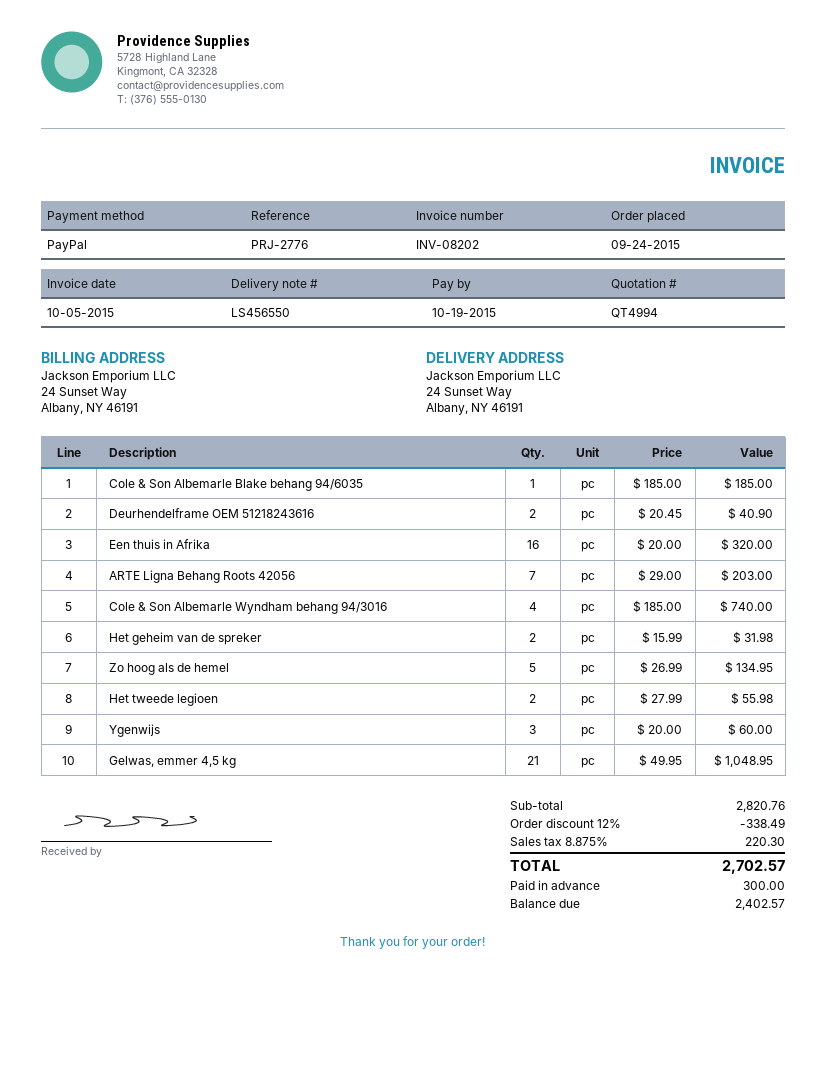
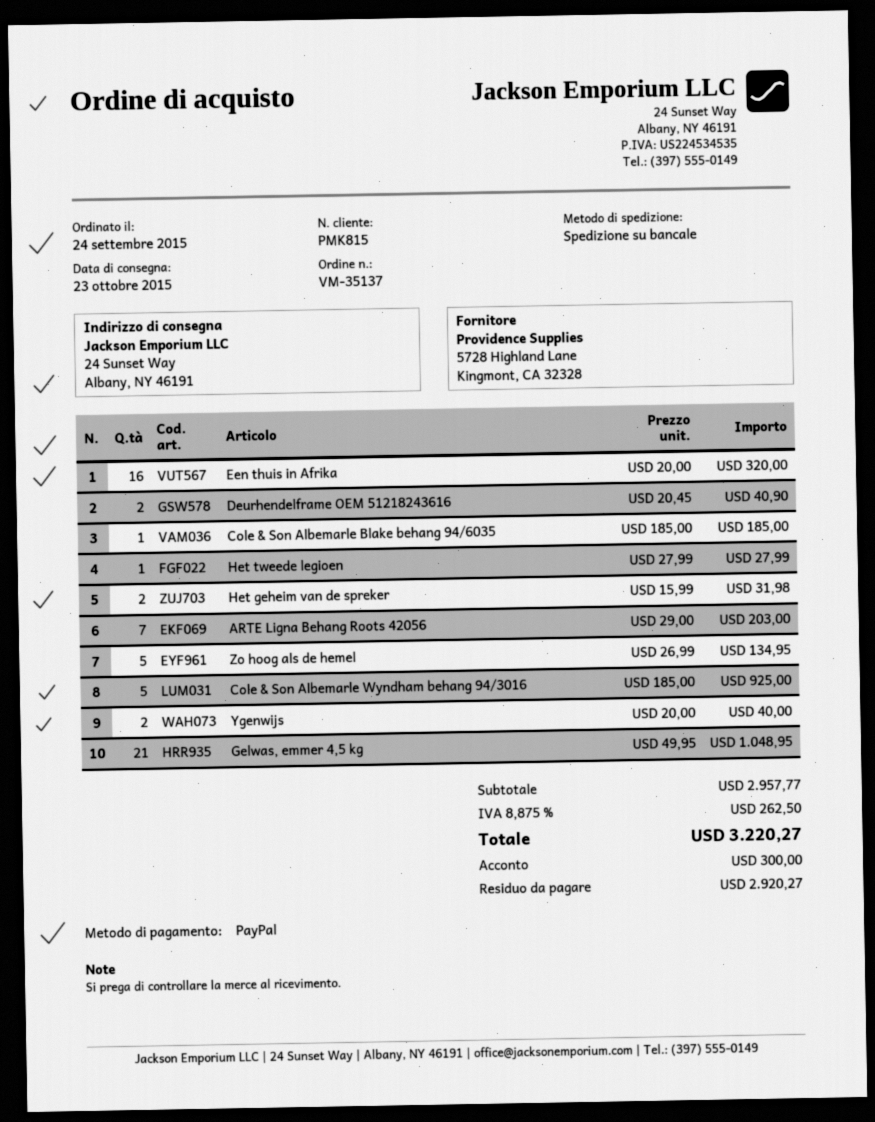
Cole & Son Albemarle Wyndham behang 94/3016: 4 x 185.00 = 740.00 -> 5 x 185.00 = 925.00
Het tweede legioen: 2 x 27.99 = 55.98 -> 1 x 27.99 = 27.99
Ygenwijs: 3 x 20.00 = 60.00 -> 2 x 20.00 = 40.00
subtotal: 2820.76 -> 2957.77
discount: 12% = 338.49 -> none
tax: 8.875% = 220.30 -> 8.875% = 262.50
total: 2702.57 -> 3220.27
balance: 2402.57 -> 2920.27

